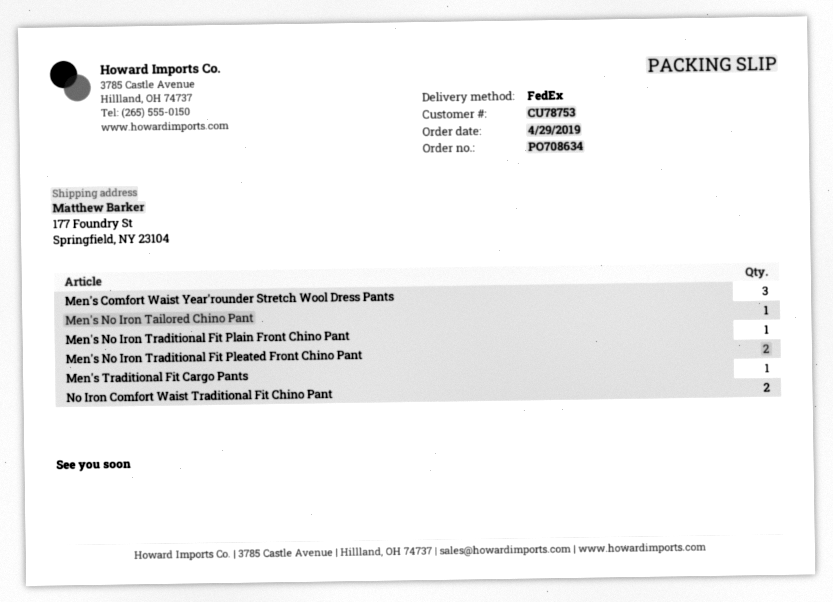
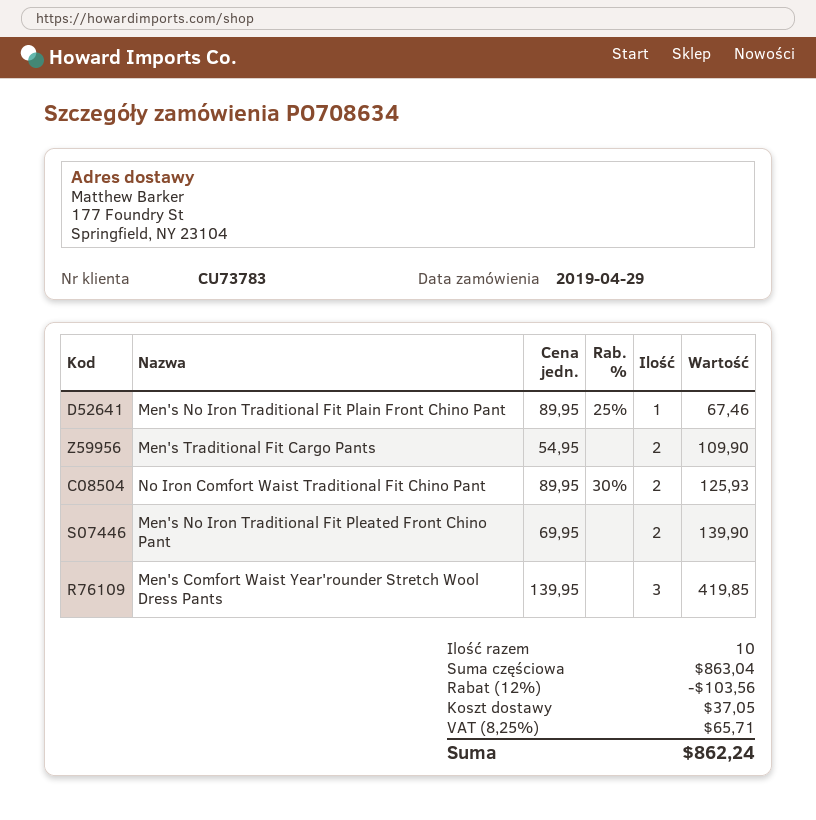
customer number: CU78753 -> CU73783
Men's No Iron Tailored Chino Pant: 1 -> none
Men's Traditional Fit Cargo Pants: 1 -> 2

